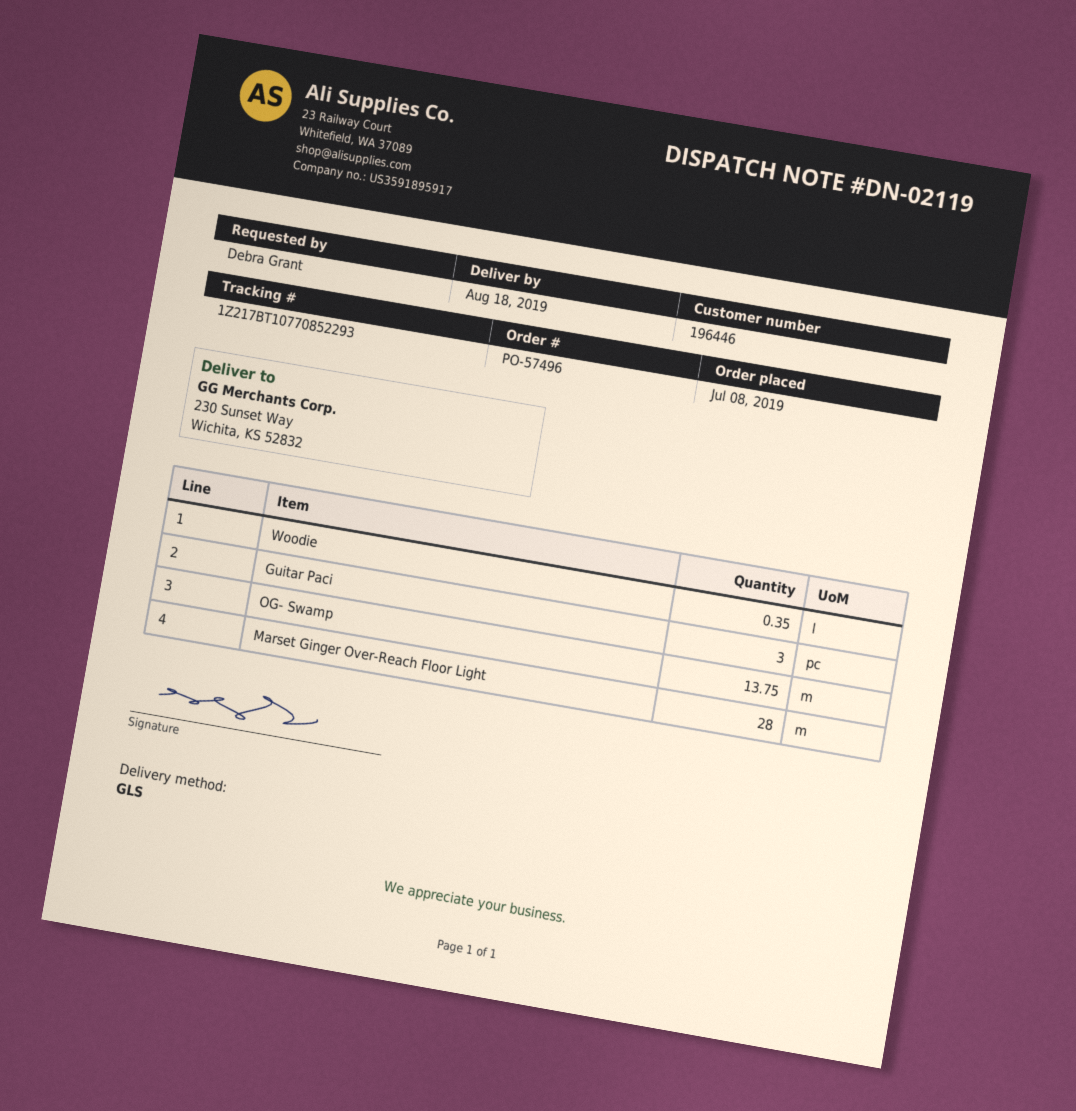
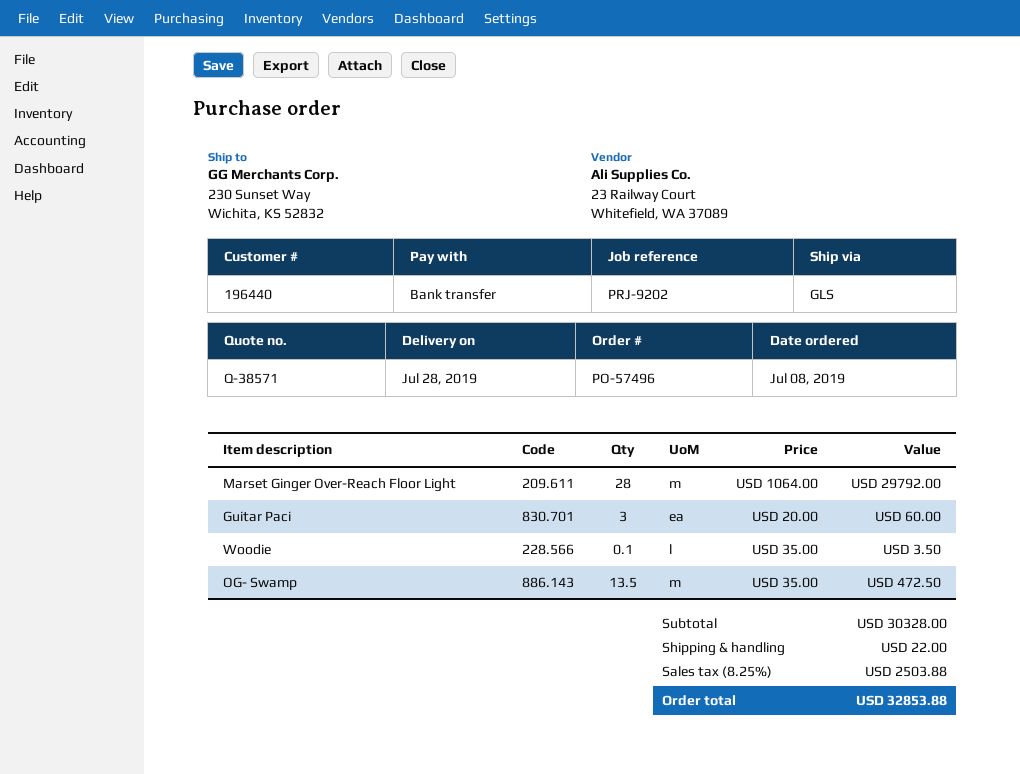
delivery date: 2019-08-18 -> 2019-07-28
customer number: 196446 -> 196440
Woodie: 0.35 -> 0.1
OG- Swamp: 13.75 -> 13.5

